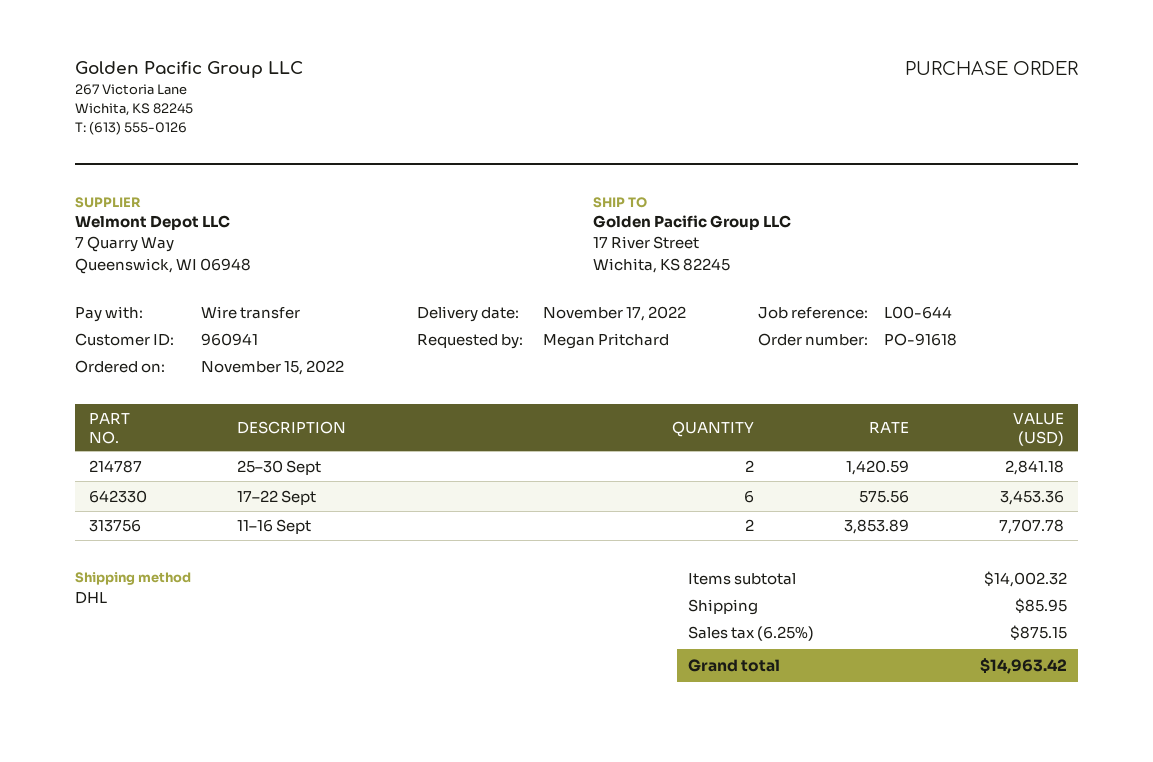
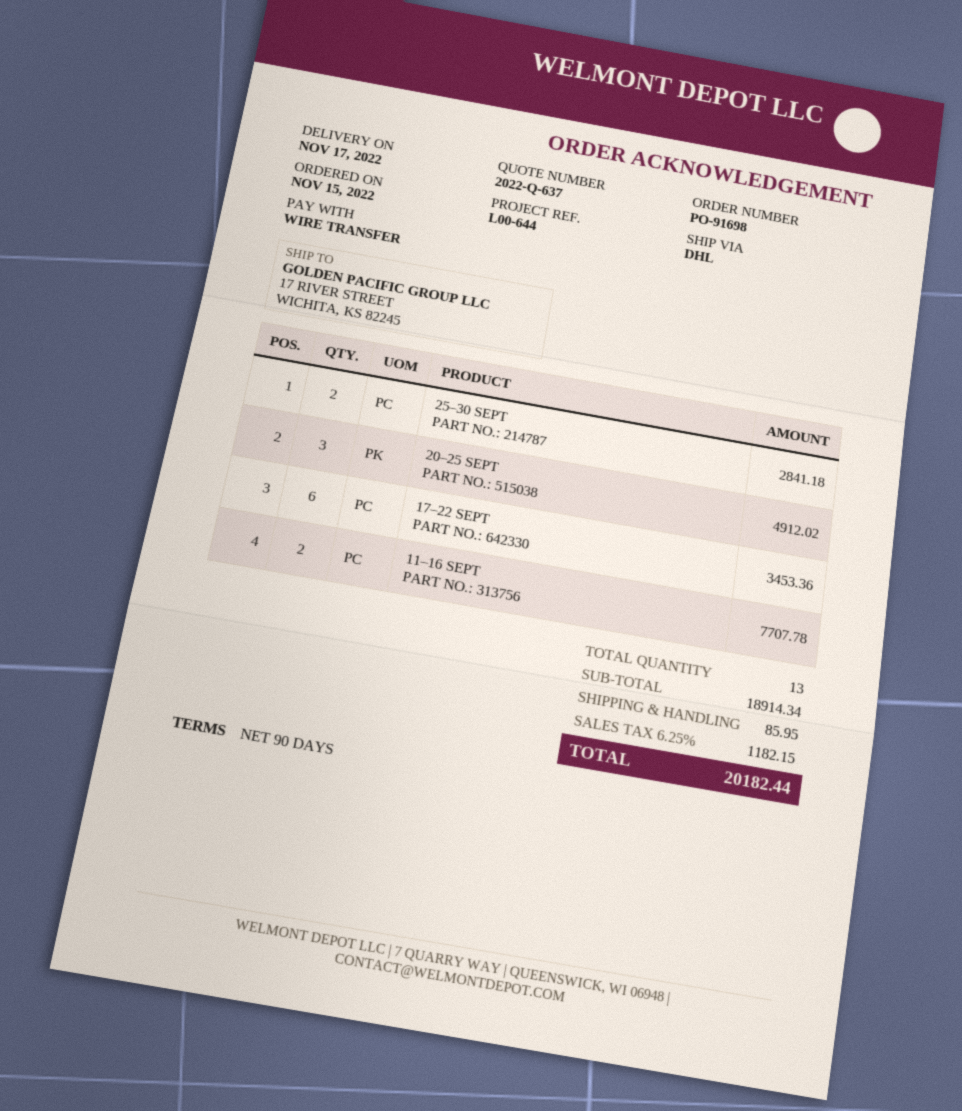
order number: PO-91618 -> PO-91698
20–25 SEPT: none -> 3 for 4912.02
subtotal: 14002.32 -> 18914.34
tax: 6.25% = 875.15 -> 6.25% = 1182.15
total: 14963.42 -> 20182.44

